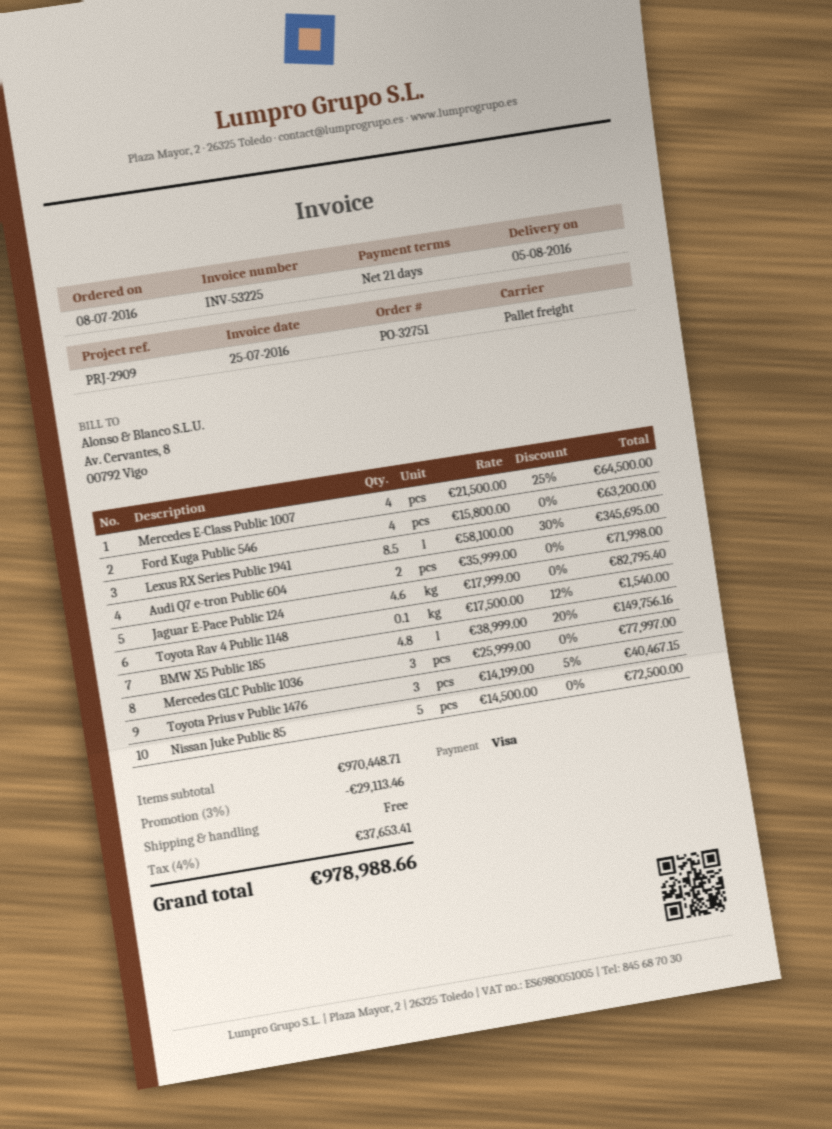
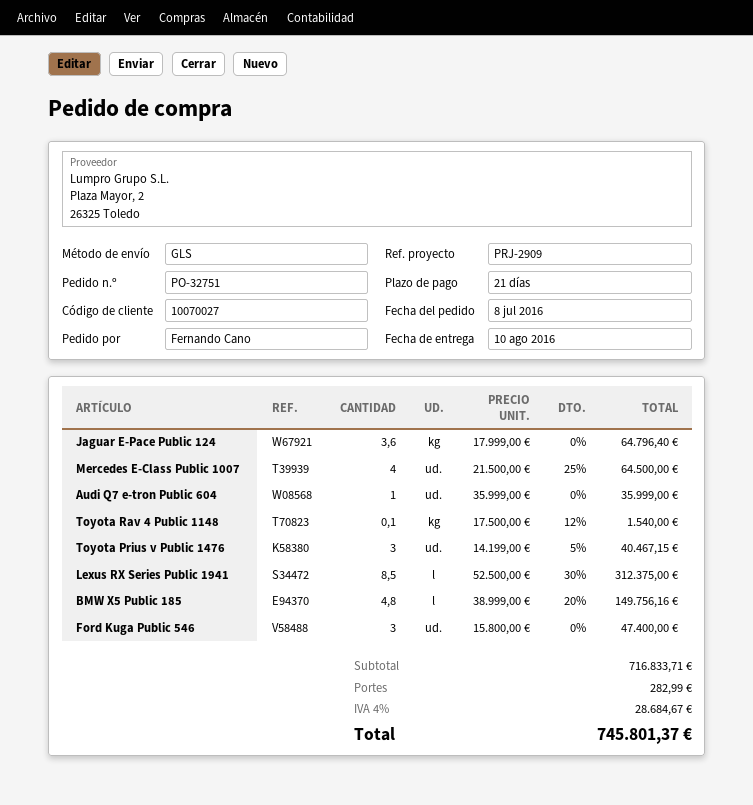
delivery date: 2016-08-05 -> 2016-08-10
shipping method: pallet freight -> GLS
Ford Kuga Public 546: 4 x 15800.00 = 63200.00 -> 3 x 15800.00 = 47400.00
Lexus RX Series Public 1941: 8.5 x 58100.00 - 30% = 345695.00 -> 8.5 x 52500.00 - 30% = 312375.00
Audi Q7 e-tron Public 604: 2 x 35999.00 = 71998.00 -> 1 x 35999.00 = 35999.00
Jaguar E-Pace Public 124: 4.6 x 17999.00 = 82795.40 -> 3.6 x 17999.00 = 64796.40
Mercedes GLC Public 1036: 3 x 25999.00 = 77997.00 -> none
Nissan Juke Public 85: 5 x 14500.00 = 72500.00 -> none
subtotal: 970448.71 -> 716833.71
discount: 3% = 29113.46 -> none
shipping: 0.00 -> 282.99
tax: 4% = 37653.41 -> 4% = 28684.67
total: 978988.66 -> 745801.37

